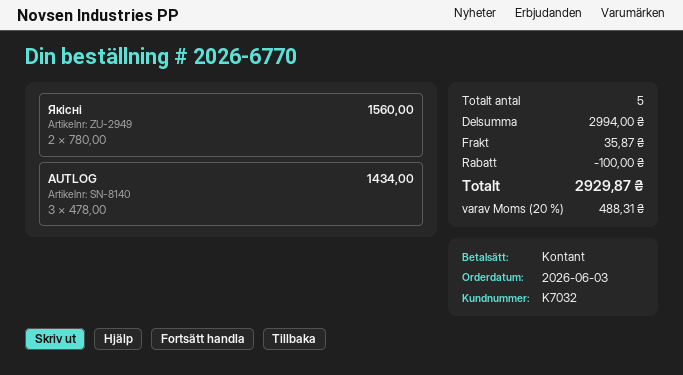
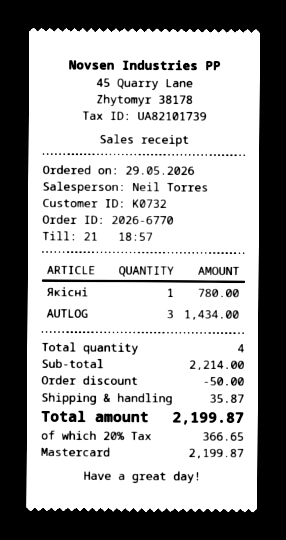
order date: 2026-06-03 -> 2026-05-29
customer number: K7032 -> K0732
payment method: cash -> Mastercard
Якісні: 2 for 1560.00 -> 1 for 780.00
total quantity: 5 -> 4
subtotal: 2994.00 -> 2214.00
discount: 100.00 -> 50.00
tax: 20% = 488.31 -> 20% = 366.65
total: 2929.87 -> 2199.87

